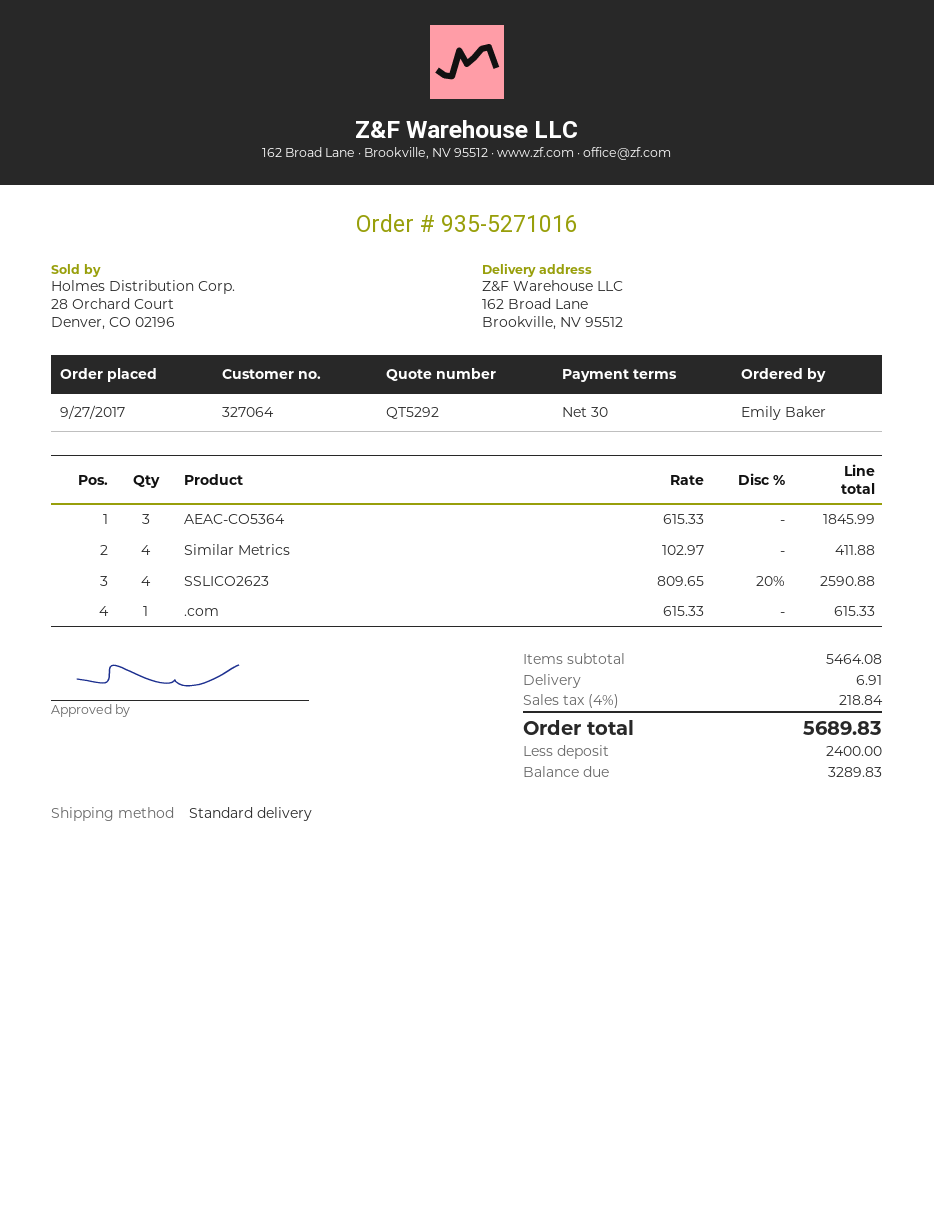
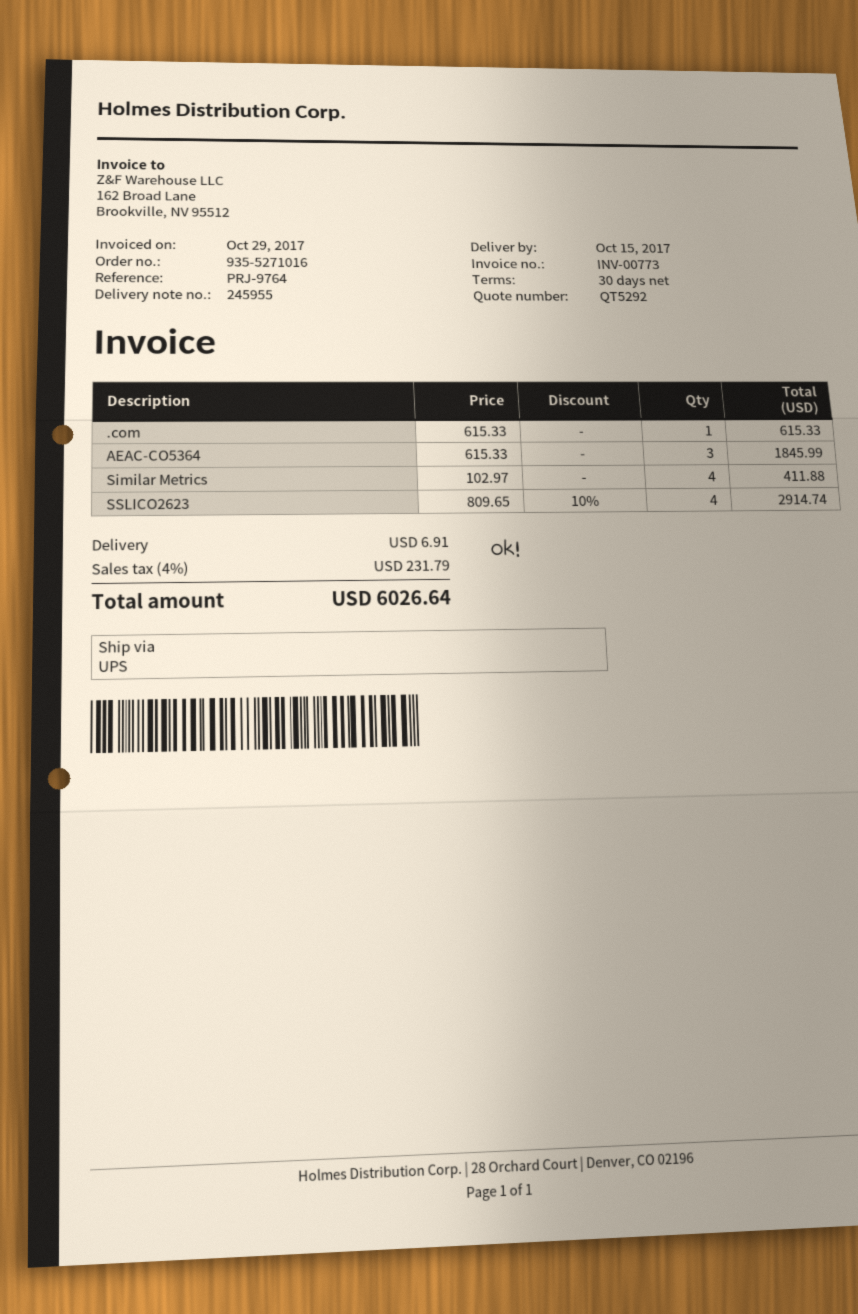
shipping method: standard -> UPS
SSLICO2623: 4 x 809.65 - 20% = 2590.88 -> 4 x 809.65 - 10% = 2914.74
tax: 4% = 218.84 -> 4% = 231.79
total: 5689.83 -> 6026.64

